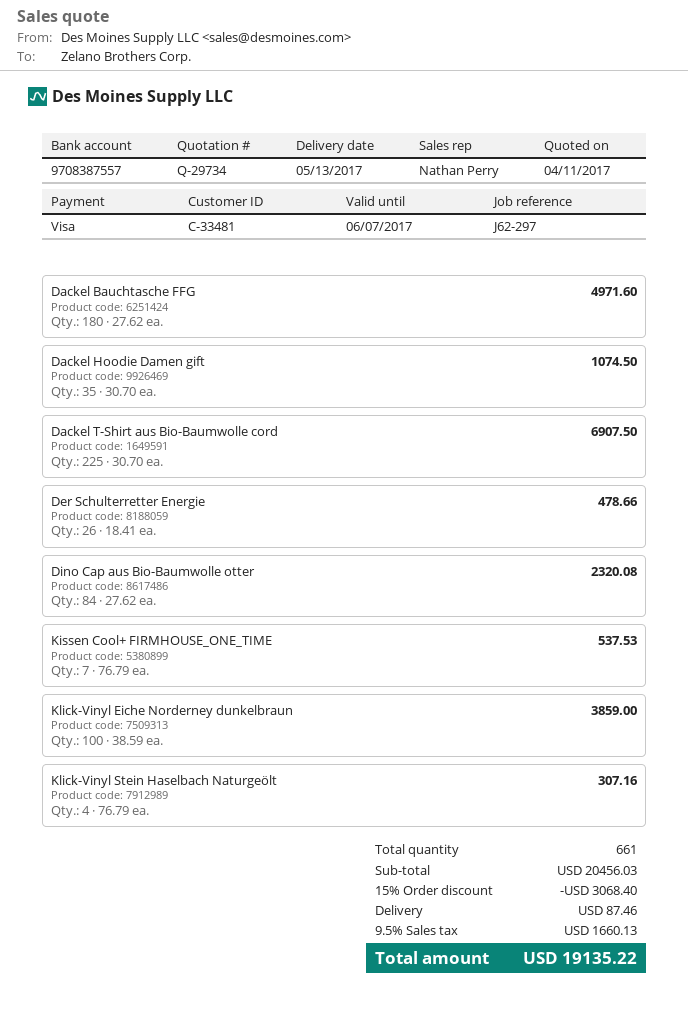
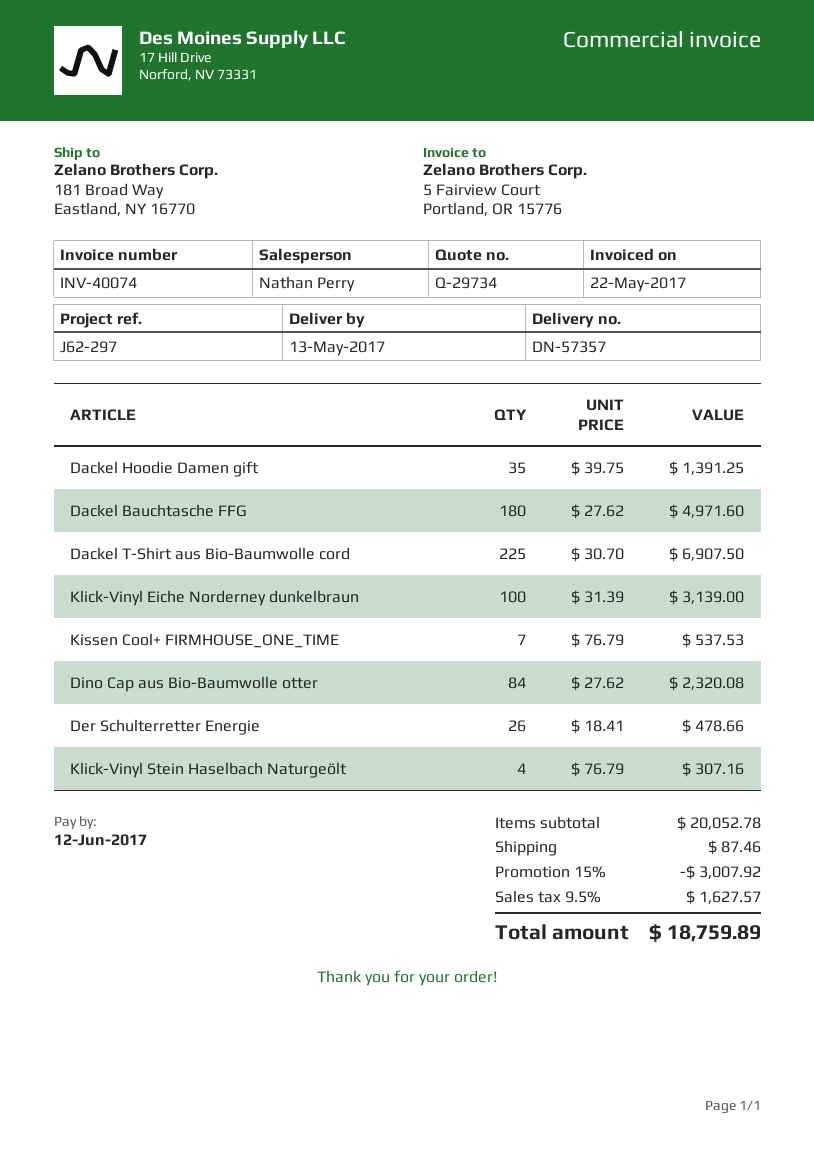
Dackel Hoodie Damen gift: 35 x 30.70 = 1074.50 -> 35 x 39.75 = 1391.25
Klick-Vinyl Eiche Norderney dunkelbraun: 100 x 38.59 = 3859.00 -> 100 x 31.39 = 3139.00
subtotal: 20456.03 -> 20052.78
discount: 15% = 3068.40 -> 15% = 3007.92
tax: 9.5% = 1660.13 -> 9.5% = 1627.57
total: 19135.22 -> 18759.89

